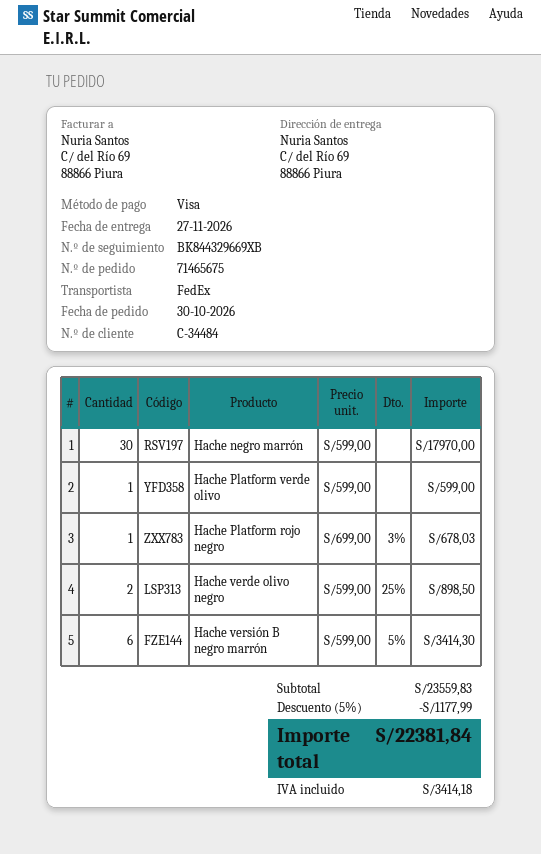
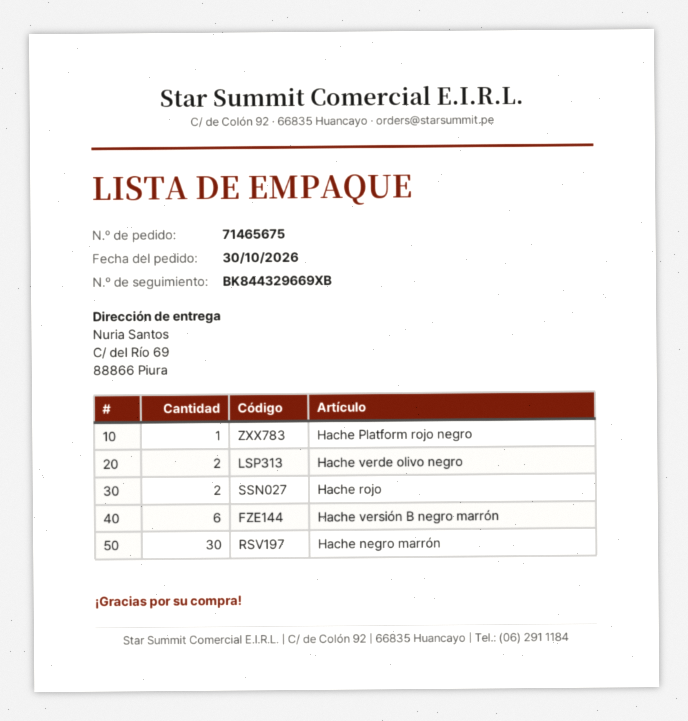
Hache Platform verde olivo: 1 -> none
Hache rojo: none -> 2

